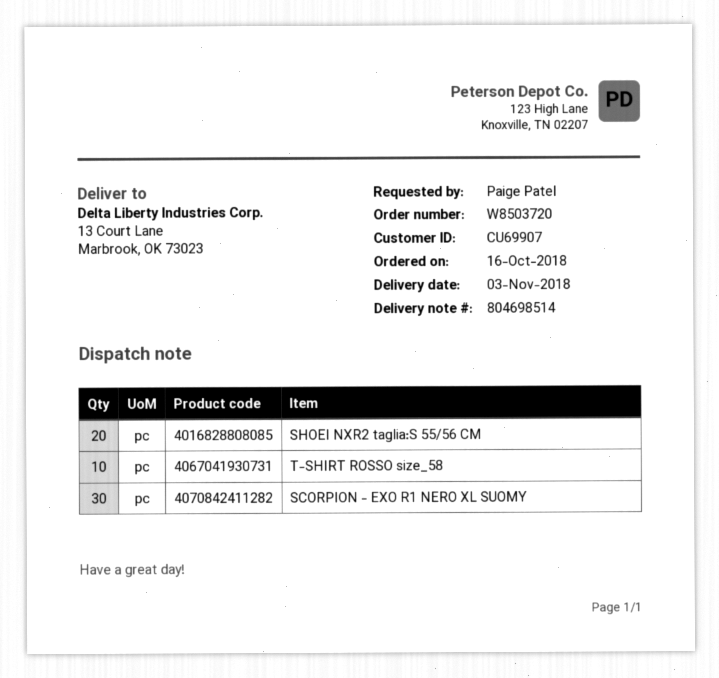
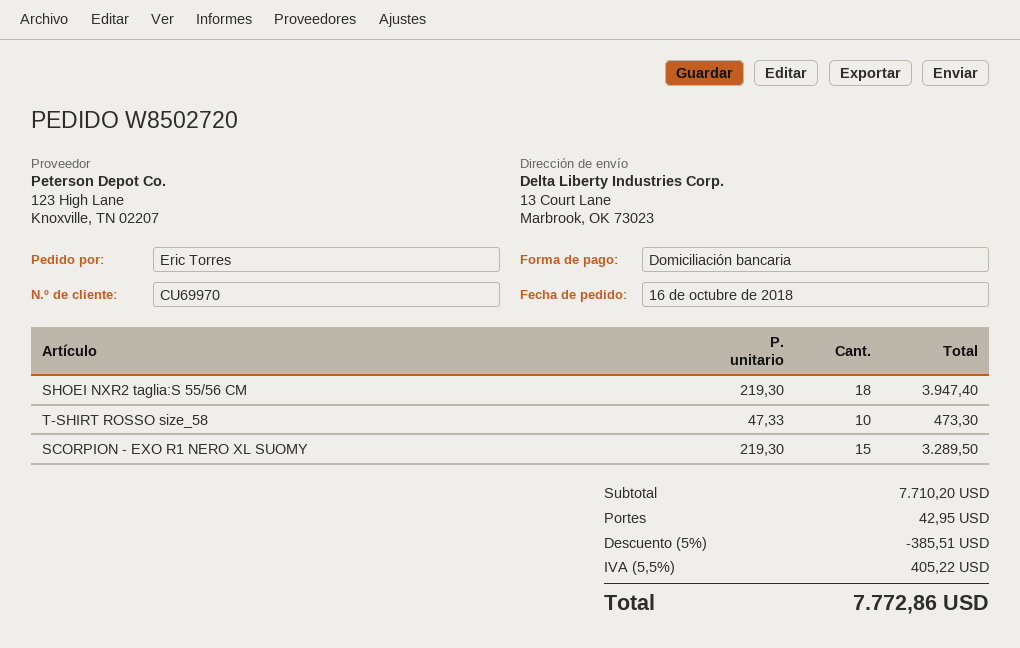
order number: W8503720 -> W8502720
customer number: CU69907 -> CU69970
ordered by: Paige Patel -> Eric Torres
SHOEI NXR2 taglia:S 55/56 CM: 20 -> 18
SCORPION - EXO R1 NERO XL SUOMY: 30 -> 15

